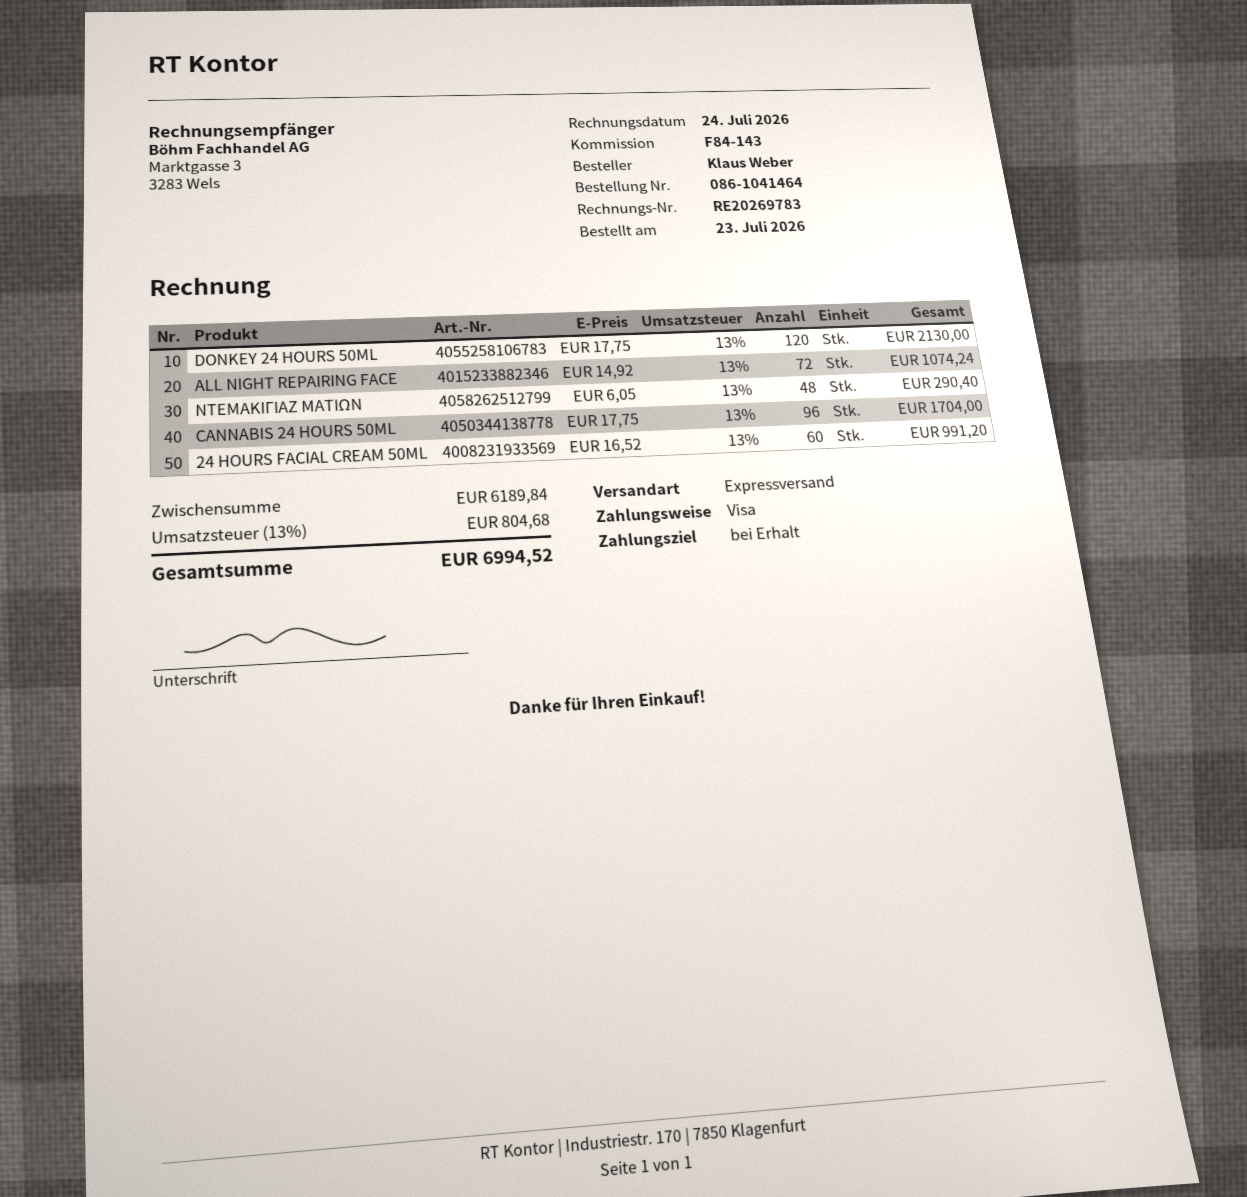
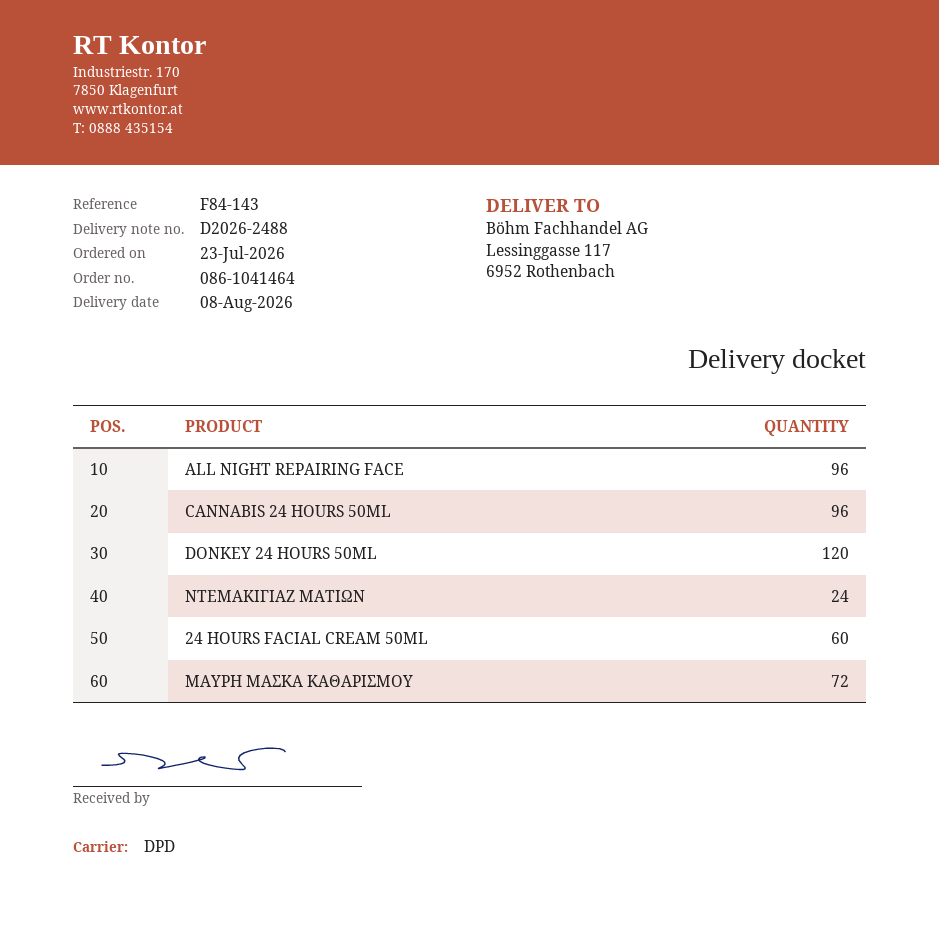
shipping method: express -> DPD
ALL NIGHT REPAIRING FACE: 72 -> 96
ΝΤΕΜΑΚΙΓΙΑΖ ΜΑΤΙΩΝ: 48 -> 24
ΜΑΥΡΗ ΜΑΣΚΑ ΚΑΘΑΡΙΣΜΟΥ: none -> 72

